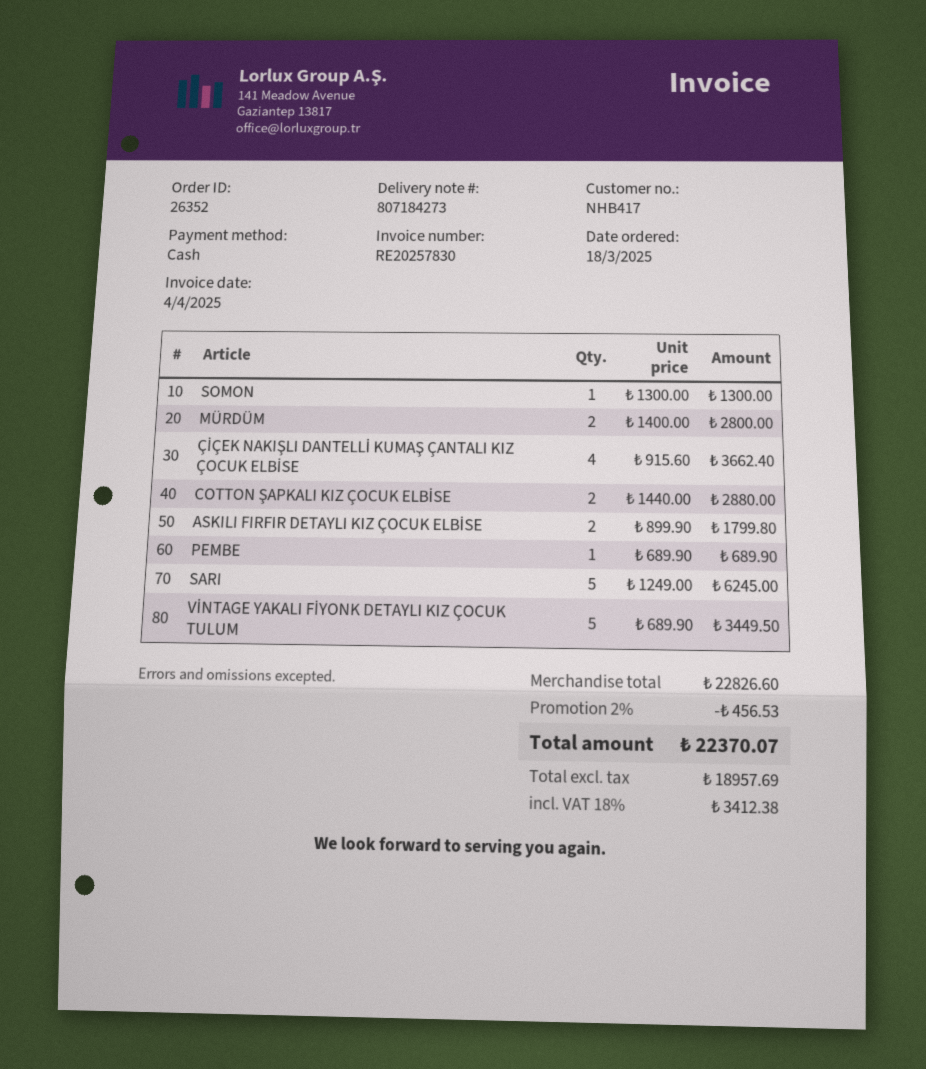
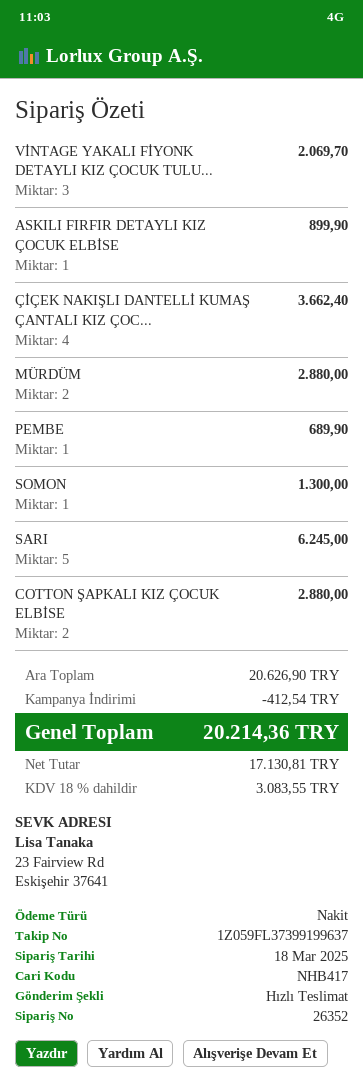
MÜRDÜM: 2 for 2800.00 -> 2 for 2880.00
ASKILI FIRFIR DETAYLI KIZ ÇOCUK ELBİSE: 2 for 1799.80 -> 1 for 899.90
VİNTAGE YAKALI FİYONK DETAYLI KIZ ÇOCUK TULUM: 5 for 3449.50 -> 3 for 2069.70
subtotal: 22826.60 -> 20626.90
discount: 456.53 -> 412.54
net: 18957.69 -> 17130.81
tax: 18% = 3412.38 -> 18% = 3083.55
total: 22370.07 -> 20214.36

